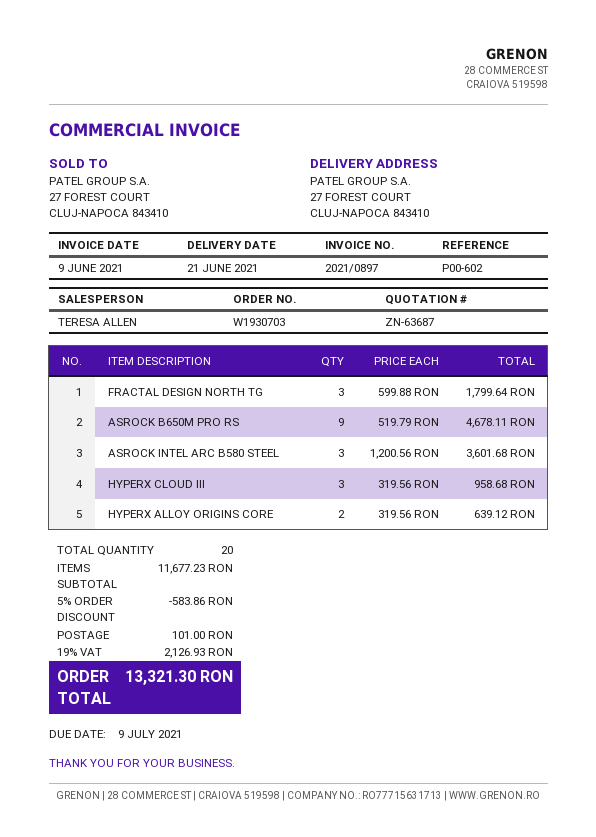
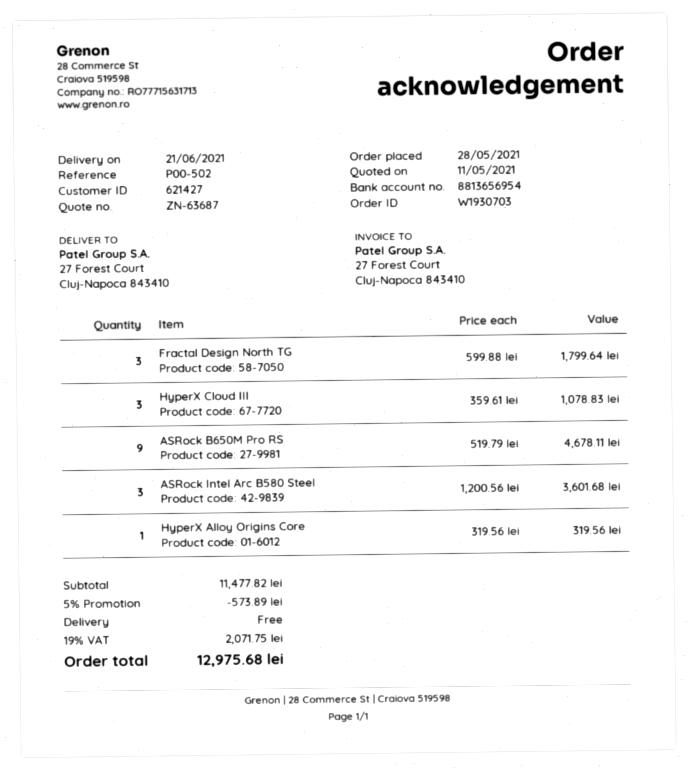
reference: P00-602 -> P00-502
HYPERX CLOUD III: 3 x 319.56 = 958.68 -> 3 x 359.61 = 1078.83
HYPERX ALLOY ORIGINS CORE: 2 x 319.56 = 639.12 -> 1 x 319.56 = 319.56
subtotal: 11677.23 -> 11477.82
discount: 5% = 583.86 -> 5% = 573.89
shipping: 101.00 -> 0.00
tax: 19% = 2126.93 -> 19% = 2071.75
total: 13321.30 -> 12975.68

